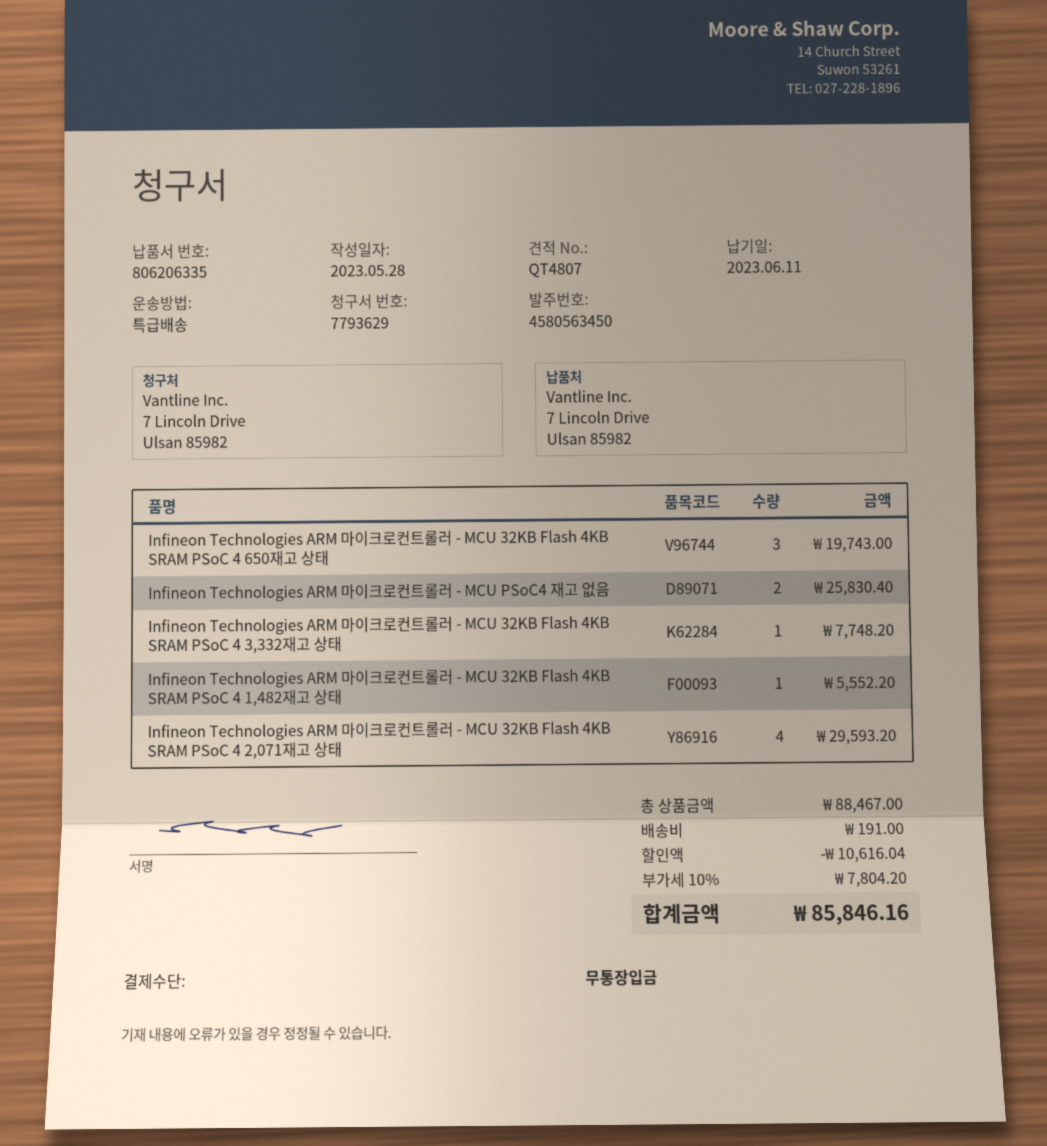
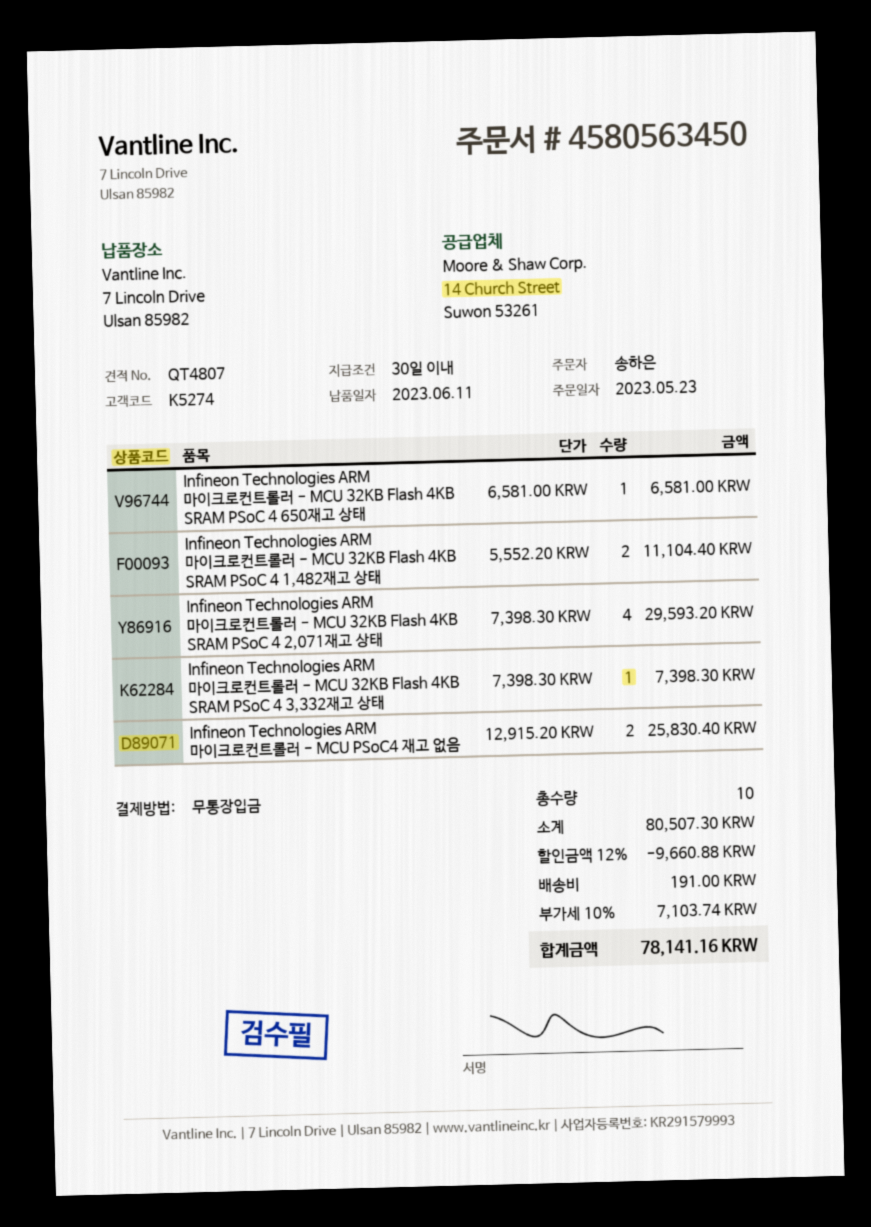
Infineon Technologies ARM 마이크로컨트롤러 - MCU 32KB Flash 4KB SRAM PSoC 4 650재고 상태: 3 for 19743.00 -> 1 for 6581.00
Infineon Technologies ARM 마이크로컨트롤러 - MCU 32KB Flash 4KB SRAM PSoC 4 3,332재고 상태: 1 for 7748.20 -> 1 for 7398.30
Infineon Technologies ARM 마이크로컨트롤러 - MCU 32KB Flash 4KB SRAM PSoC 4 1,482재고 상태: 1 for 5552.20 -> 2 for 11104.40
subtotal: 88467.00 -> 80507.30
discount: 10616.04 -> 9660.88
tax: 10% = 7804.20 -> 10% = 7103.74
total: 85846.16 -> 78141.16

